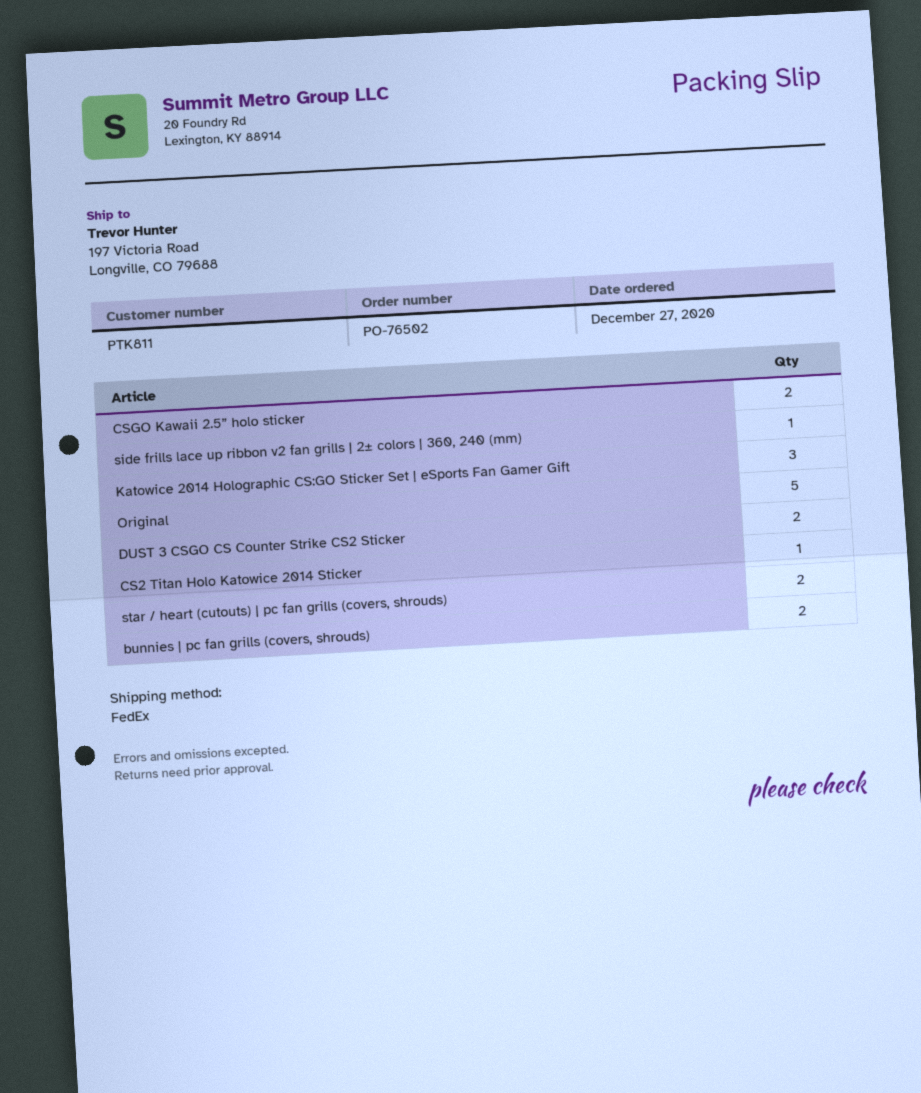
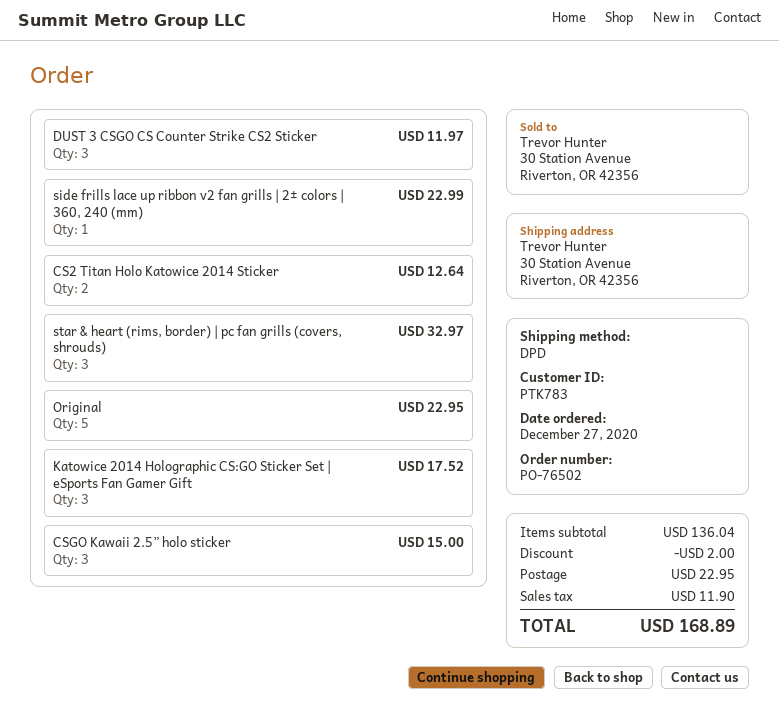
customer number: PTK811 -> PTK783
shipping method: FedEx -> DPD
ship to: 197 Victoria Road, Longville, CO 79688 -> 30 Station Avenue, Riverton, OR 42356
CSGO Kawaii 2.5” holo sticker: 2 -> 3
DUST 3 CSGO CS Counter Strike CS2 Sticker: 2 -> 3
CS2 Titan Holo Katowice 2014 Sticker: 1 -> 2
star / heart (cutouts) | pc fan grills (covers, shrouds): 2 -> none
bunnies | pc fan grills (covers, shrouds): 2 -> none
star & heart (rims, border) | pc fan grills (covers, shrouds): none -> 3

